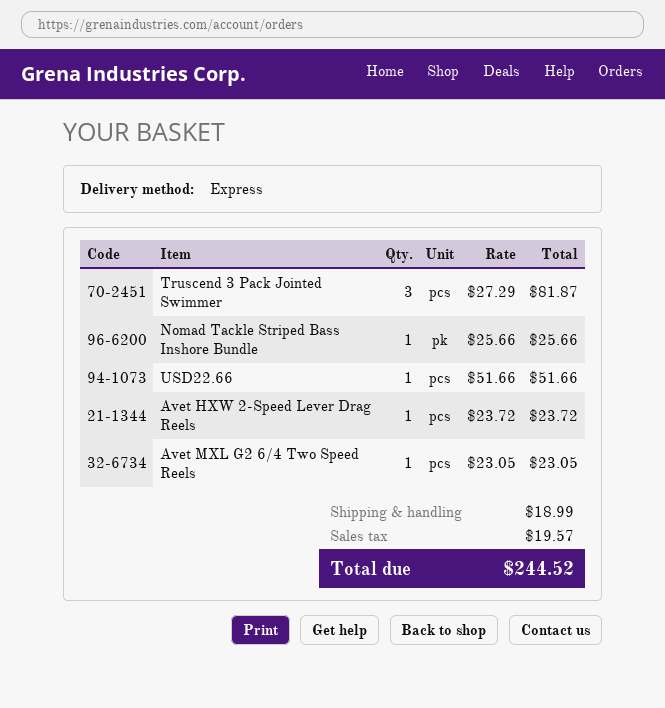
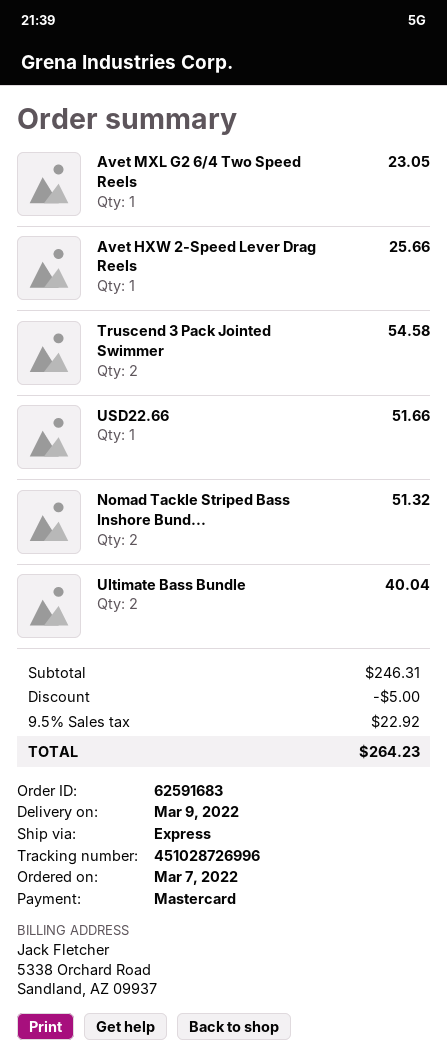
Truscend 3 Pack Jointed Swimmer: 3 for 81.87 -> 2 for 54.58
Nomad Tackle Striped Bass Inshore Bundle: 1 for 25.66 -> 2 for 51.32
Avet HXW 2-Speed Lever Drag Reels: 1 for 23.72 -> 1 for 25.66
Ultimate Bass Bundle: none -> 2 for 40.04
discount: none -> 5.00
shipping: 18.99 -> none
tax: 19.57 -> 22.92
total: 244.52 -> 264.23

